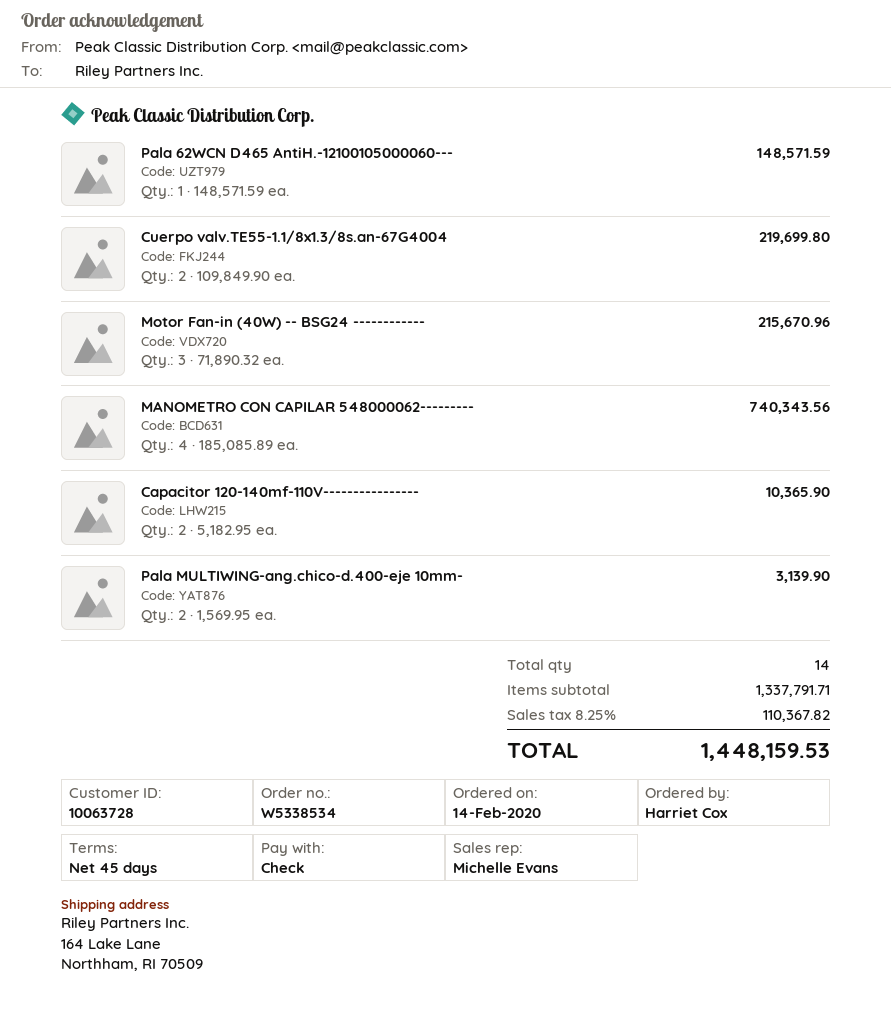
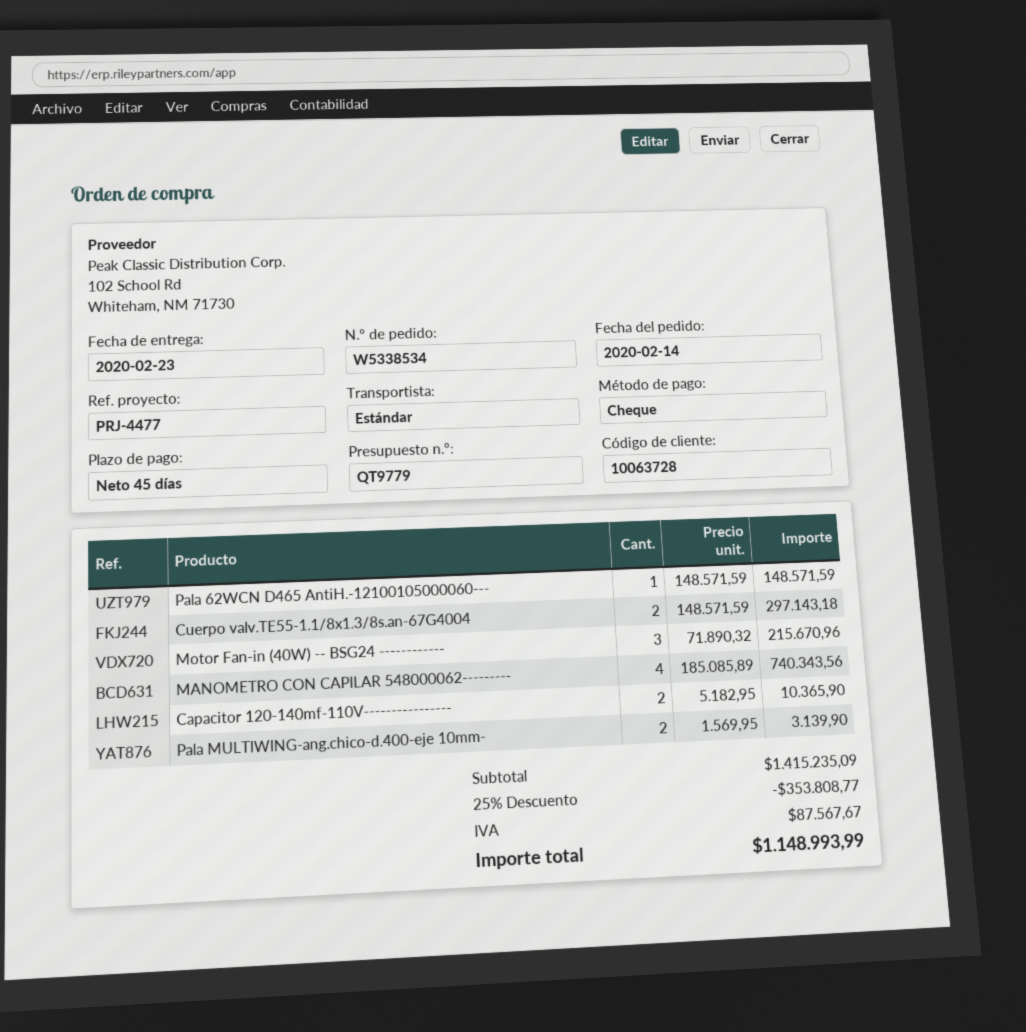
Cuerpo valv.TE55-1.1/8x1.3/8s.an-67G4004: 2 x 109849.90 = 219699.80 -> 2 x 148571.59 = 297143.18
subtotal: 1337791.71 -> 1415235.09
discount: none -> 25% = 353808.77
tax: 110367.82 -> 87567.67
total: 1448159.53 -> 1148993.99

